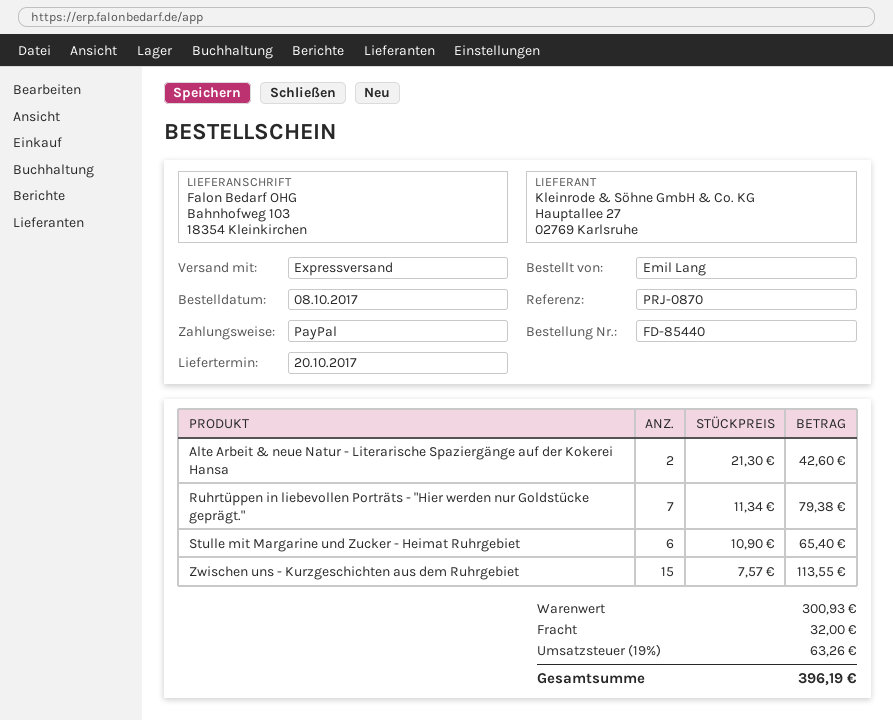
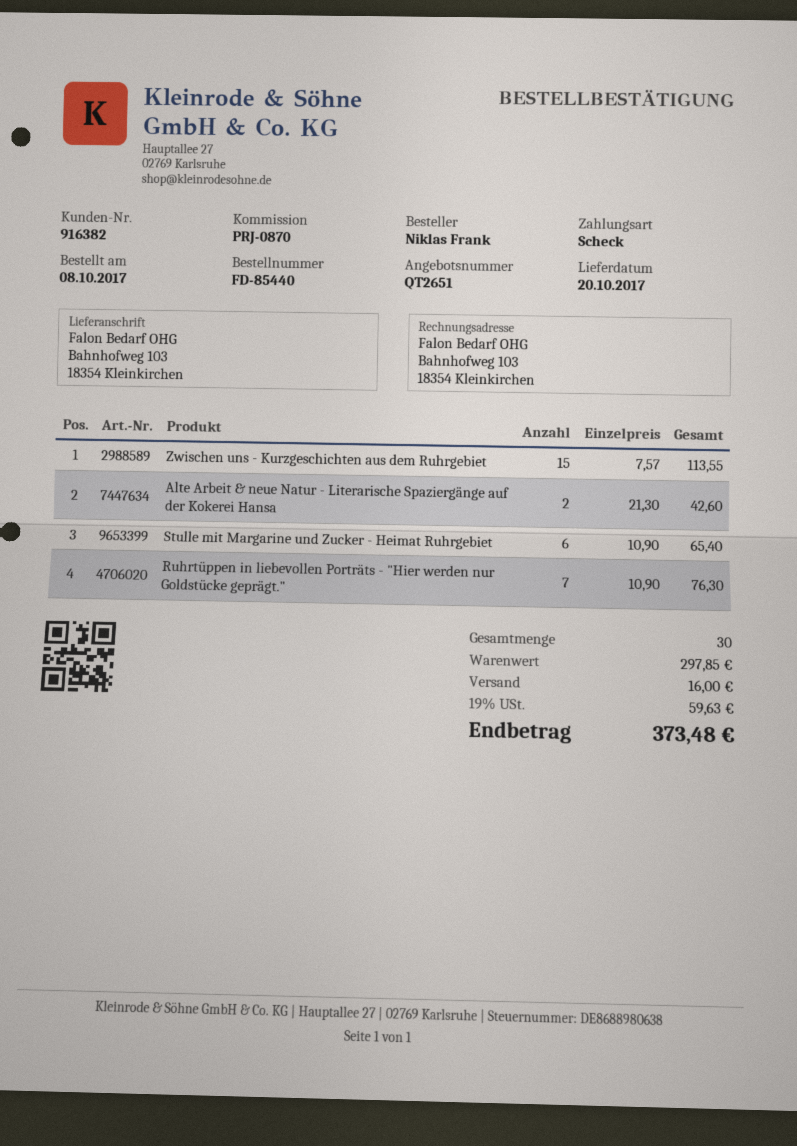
ordered by: Emil Lang -> Niklas Frank
payment method: PayPal -> cheque
Ruhrtüppen in liebevollen Porträts - "Hier werden nur Goldstücke geprägt.": 7 x 11.34 = 79.38 -> 7 x 10.90 = 76.30
subtotal: 300.93 -> 297.85
shipping: 32.00 -> 16.00
tax: 19% = 63.26 -> 19% = 59.63
total: 396.19 -> 373.48

